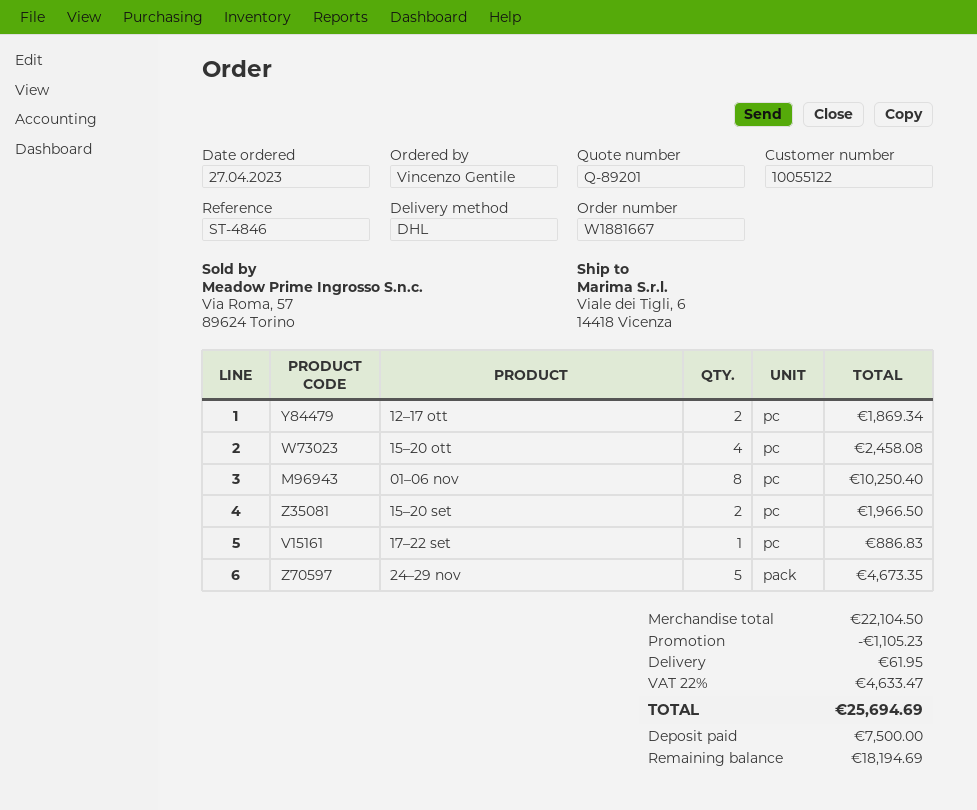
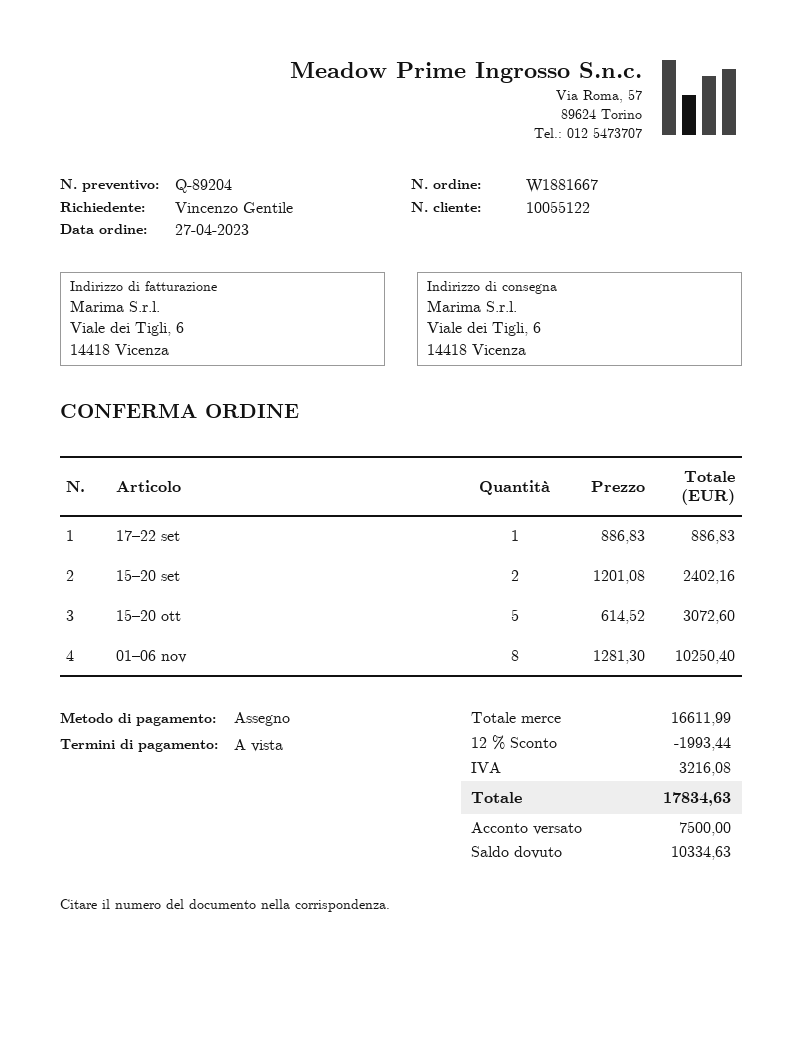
quote number: Q-89201 -> Q-89204
12–17 ott: 2 for 1869.34 -> none
15–20 ott: 4 for 2458.08 -> 5 for 3072.60
15–20 set: 2 for 1966.50 -> 2 for 2402.16
24–29 nov: 5 for 4673.35 -> none
subtotal: 22104.50 -> 16611.99
discount: 1105.23 -> 1993.44
shipping: 61.95 -> none
tax: 4633.47 -> 3216.08
total: 25694.69 -> 17834.63
balance: 18194.69 -> 10334.63

